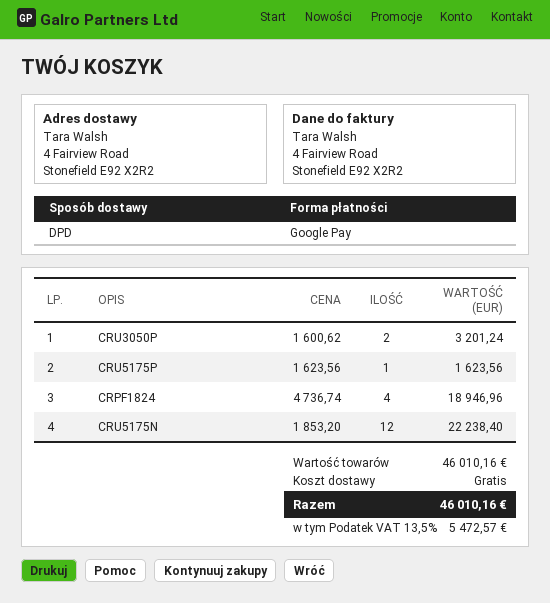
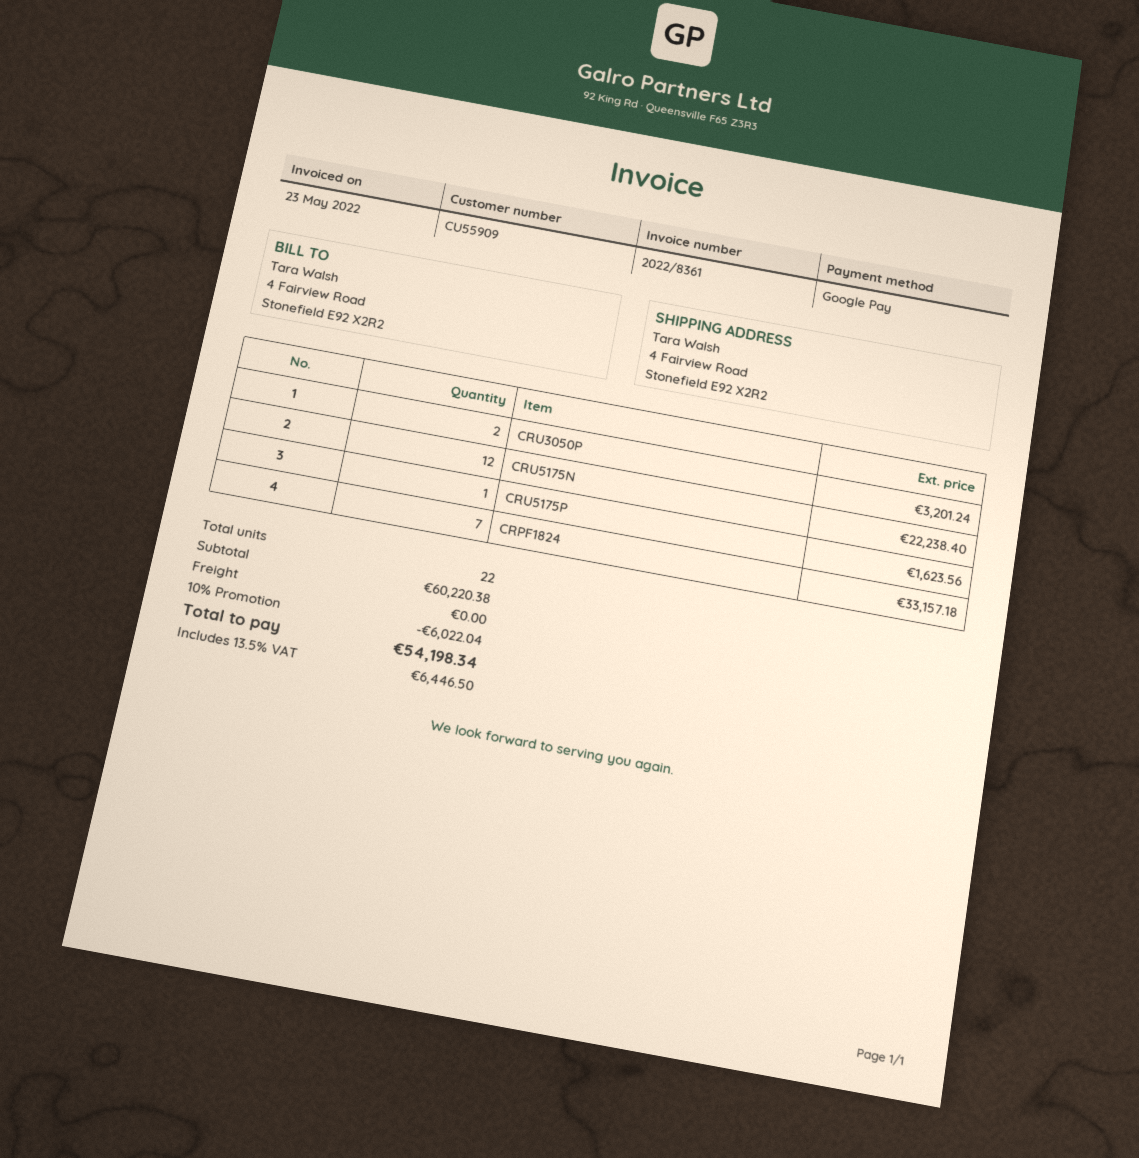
CRPF1824: 4 for 18946.96 -> 7 for 33157.18
subtotal: 46010.16 -> 60220.38
discount: none -> 10% = 6022.04
tax: 13.5% = 5472.57 -> 13.5% = 6446.50
total: 46010.16 -> 54198.34

